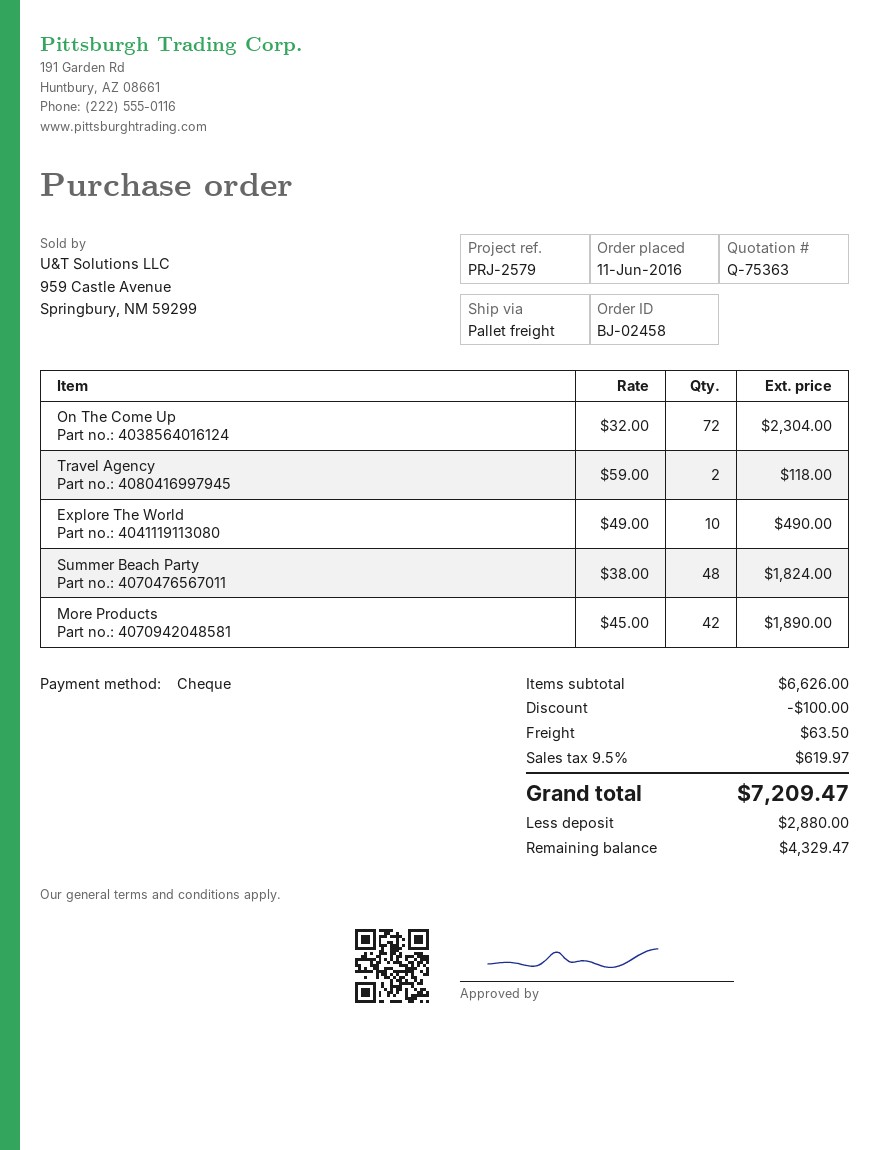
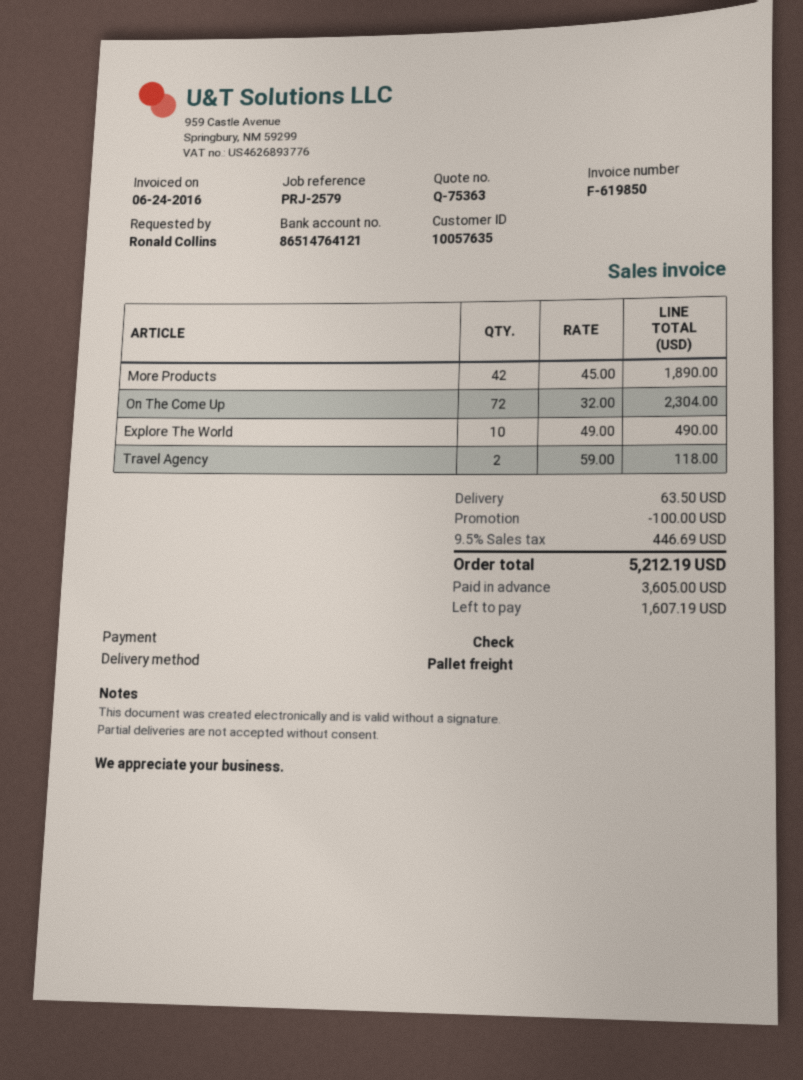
Summer Beach Party: 48 x 38.00 = 1824.00 -> none
tax: 9.5% = 619.97 -> 9.5% = 446.69
total: 7209.47 -> 5212.19
deposit: 2880.00 -> 3605.00
balance: 4329.47 -> 1607.19

